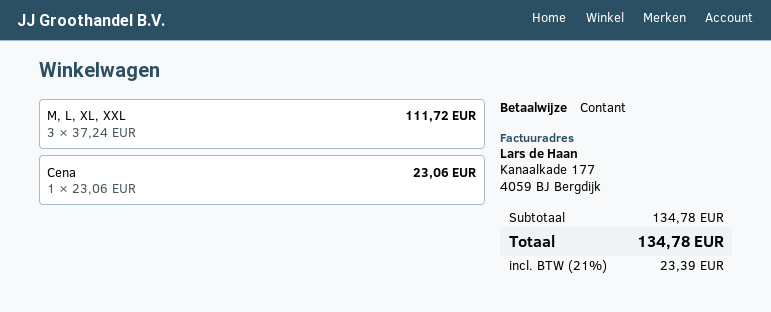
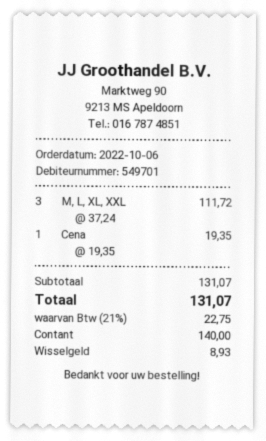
Cena: 1 x 23.06 = 23.06 -> 1 x 19.35 = 19.35
subtotal: 134.78 -> 131.07
tax: 21% = 23.39 -> 21% = 22.75
total: 134.78 -> 131.07

